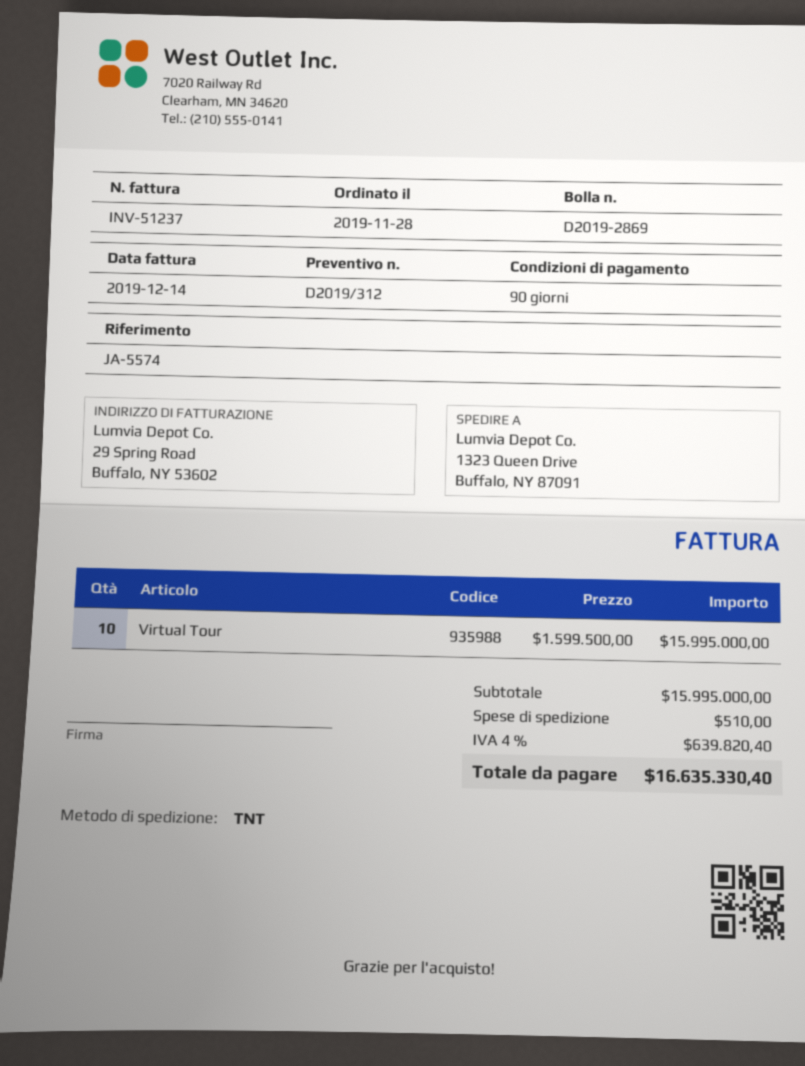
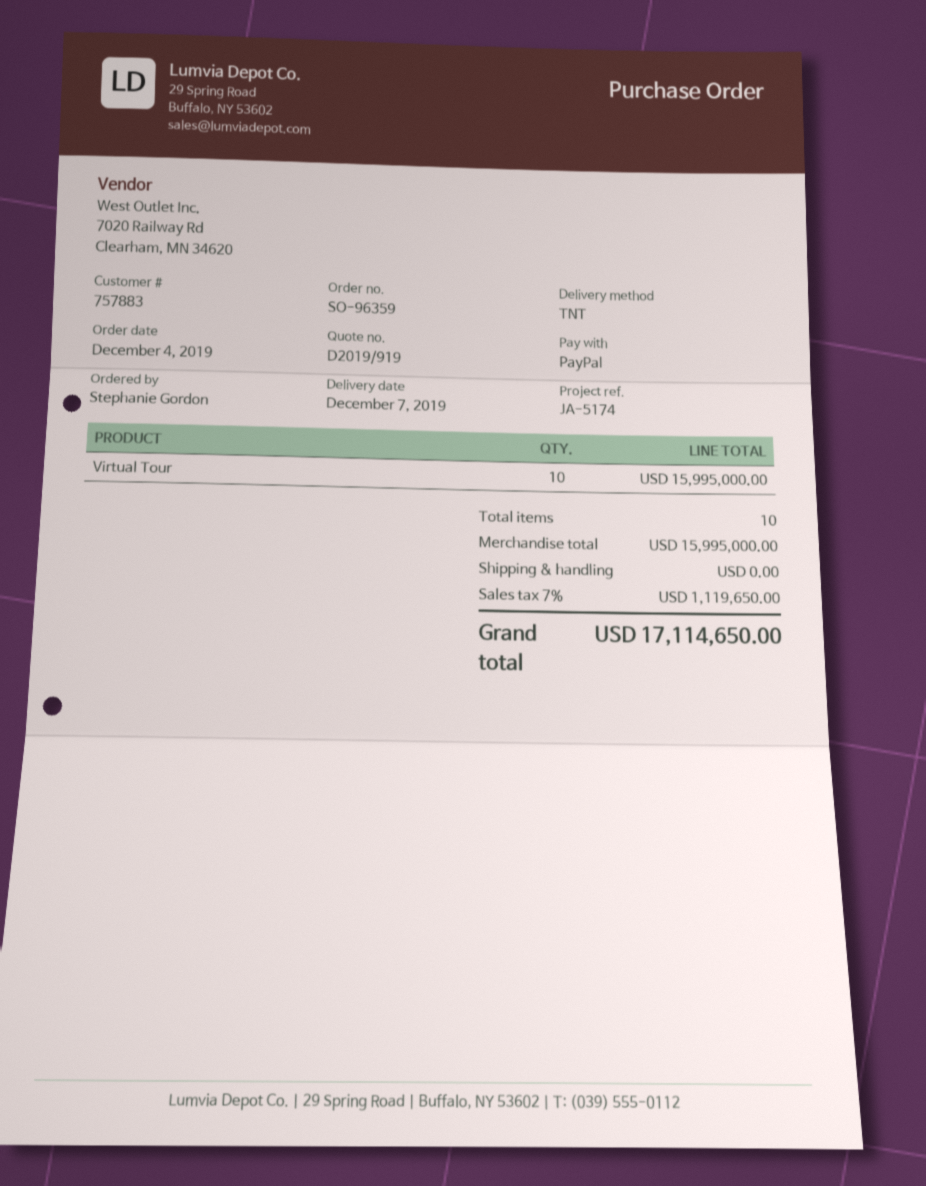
quote number: D2019/312 -> D2019/919
order date: 2019-11-28 -> 2019-12-04
reference: JA-5574 -> JA-5174
shipping: 510.00 -> 0.00
tax: 4% = 639820.40 -> 7% = 1119650.00
total: 16635330.40 -> 17114650.00

